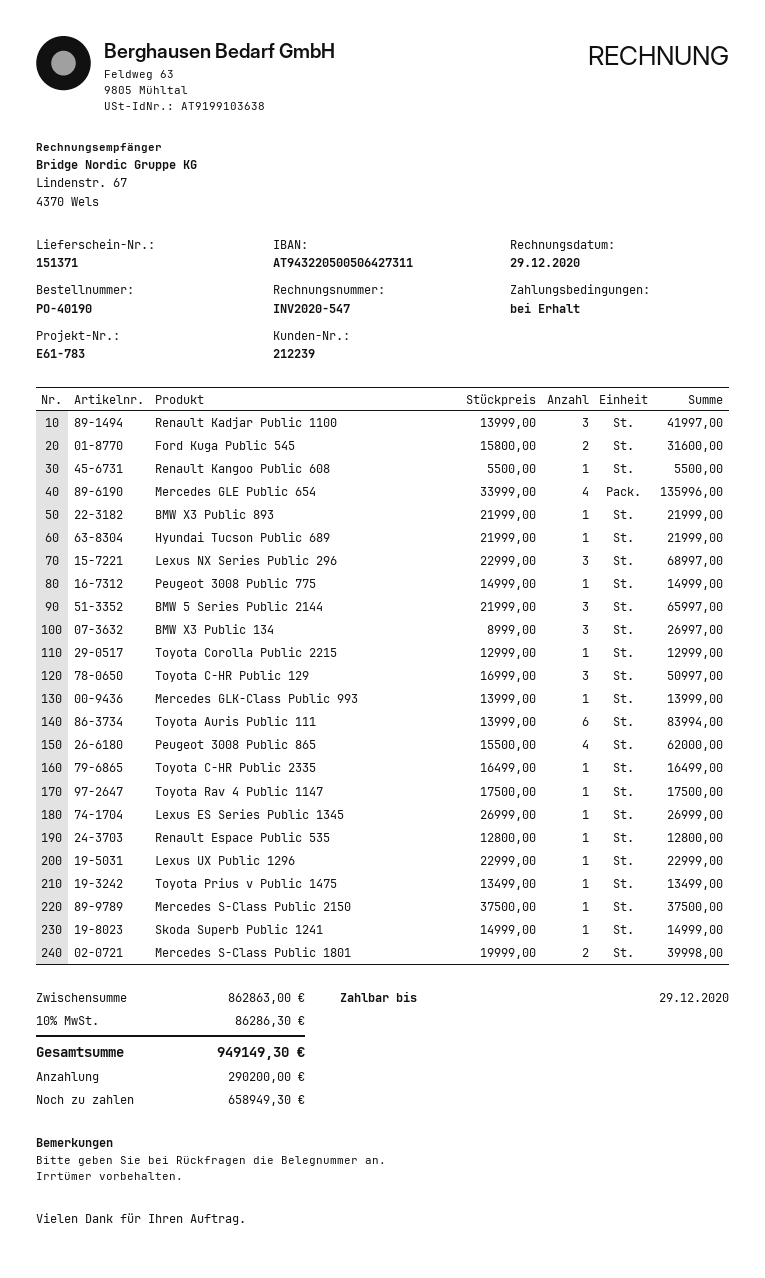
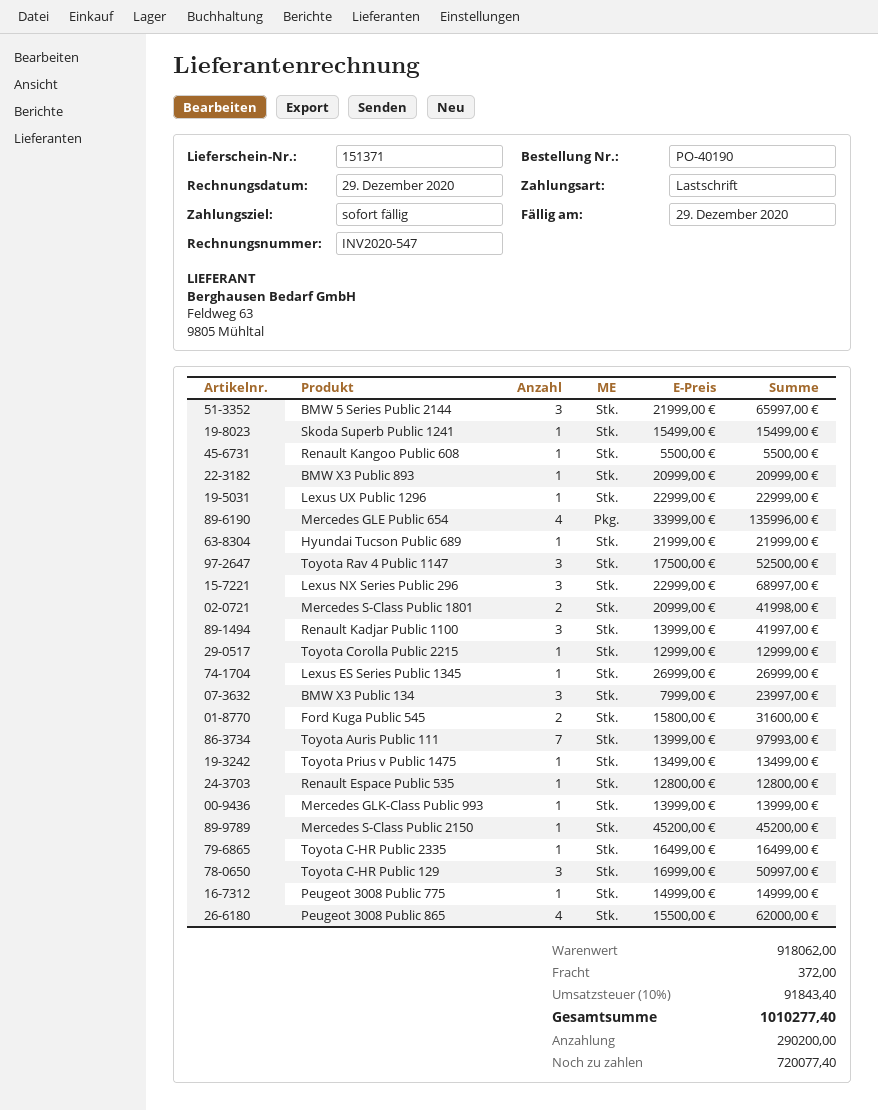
BMW X3 Public 893: 1 x 21999.00 = 21999.00 -> 1 x 20999.00 = 20999.00
BMW X3 Public 134: 3 x 8999.00 = 26997.00 -> 3 x 7999.00 = 23997.00
Toyota Auris Public 111: 6 x 13999.00 = 83994.00 -> 7 x 13999.00 = 97993.00
Toyota Rav 4 Public 1147: 1 x 17500.00 = 17500.00 -> 3 x 17500.00 = 52500.00
Mercedes S-Class Public 2150: 1 x 37500.00 = 37500.00 -> 1 x 45200.00 = 45200.00
Skoda Superb Public 1241: 1 x 14999.00 = 14999.00 -> 1 x 15499.00 = 15499.00
Mercedes S-Class Public 1801: 2 x 19999.00 = 39998.00 -> 2 x 20999.00 = 41998.00
subtotal: 862863.00 -> 918062.00
shipping: none -> 372.00
tax: 10% = 86286.30 -> 10% = 91843.40
total: 949149.30 -> 1010277.40
balance: 658949.30 -> 720077.40

